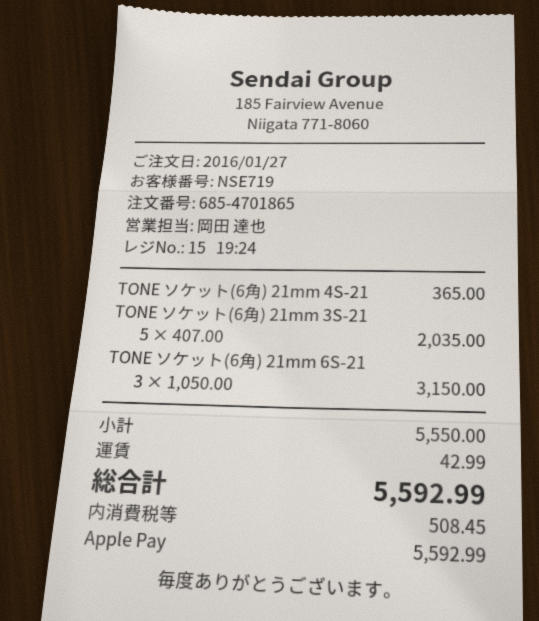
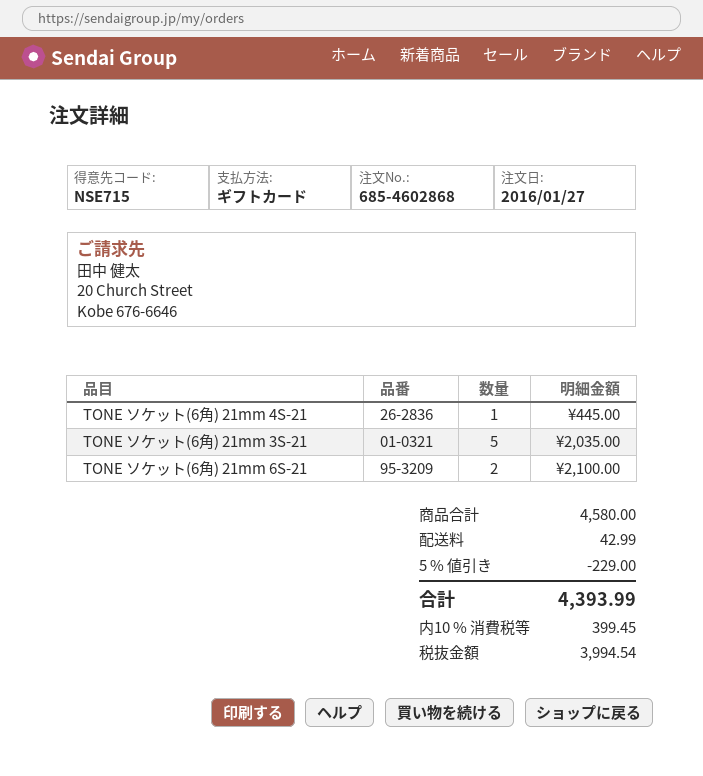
order number: 685-4701865 -> 685-4602868
customer number: NSE719 -> NSE715
payment method: Apple Pay -> gift card
TONE ソケット(6角) 21mm 4S-21: 1 for 365.00 -> 1 for 445.00
TONE ソケット(6角) 21mm 6S-21: 3 for 3150.00 -> 2 for 2100.00
subtotal: 5550.00 -> 4580.00
discount: none -> 5% = 229.00
tax: 508.45 -> 399.45
total: 5592.99 -> 4393.99

